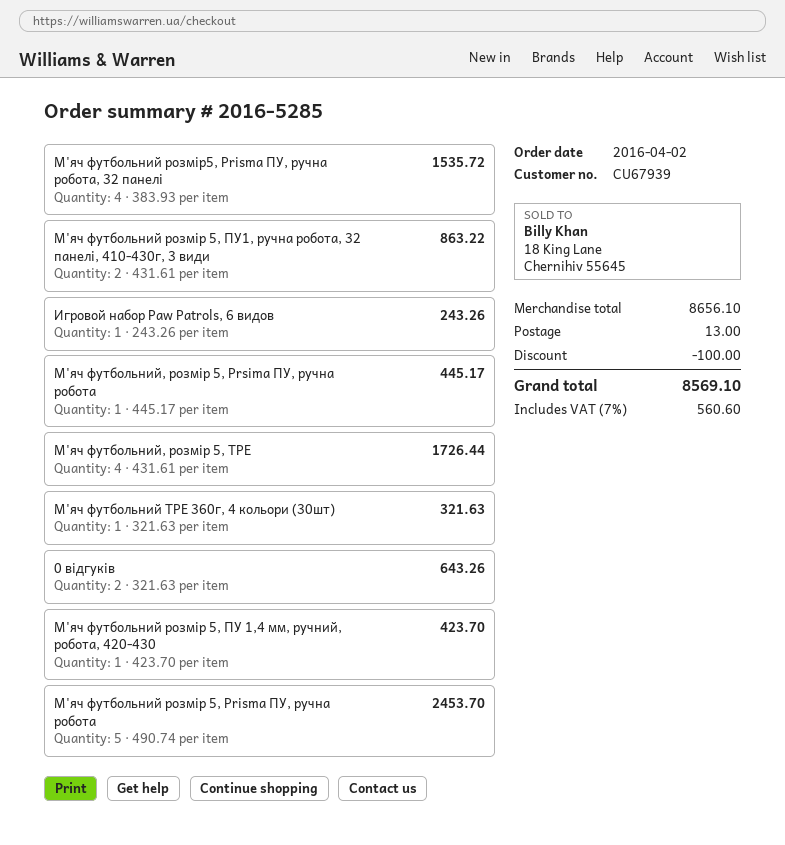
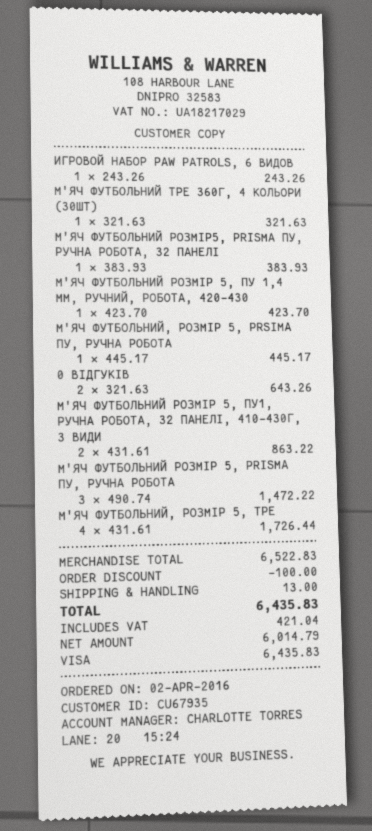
customer number: CU67939 -> CU67935
М'яч футбольний розмір5, Prisma ПУ, ручна робота, 32 панелі: 4 x 383.93 = 1535.72 -> 1 x 383.93 = 383.93
М'яч футбольний розмір 5, Prisma ПУ, ручна робота: 5 x 490.74 = 2453.70 -> 3 x 490.74 = 1472.22
subtotal: 8656.10 -> 6522.83
tax: 560.60 -> 421.04
total: 8569.10 -> 6435.83

